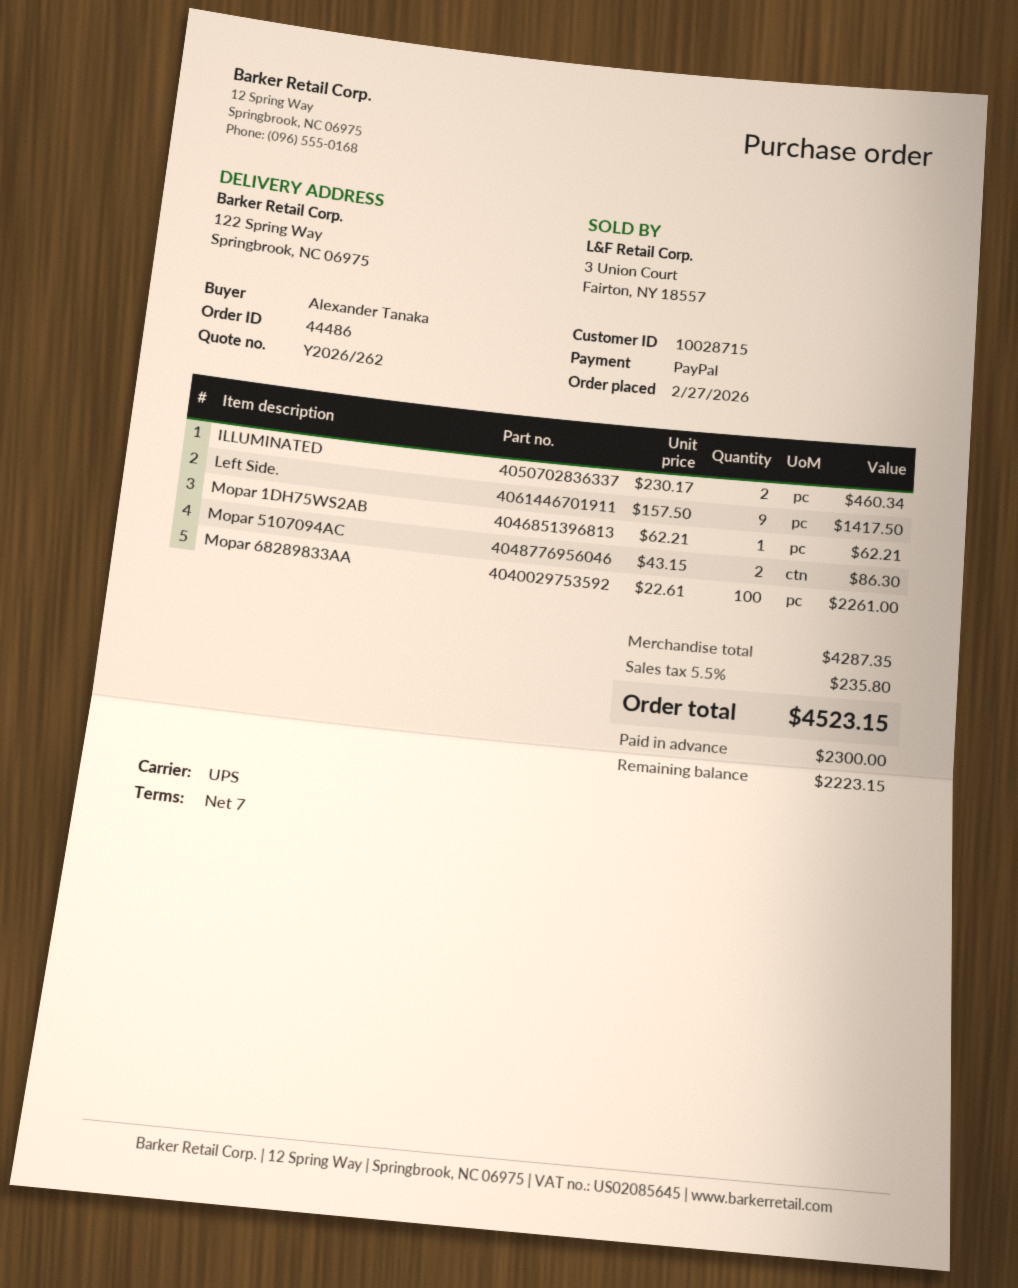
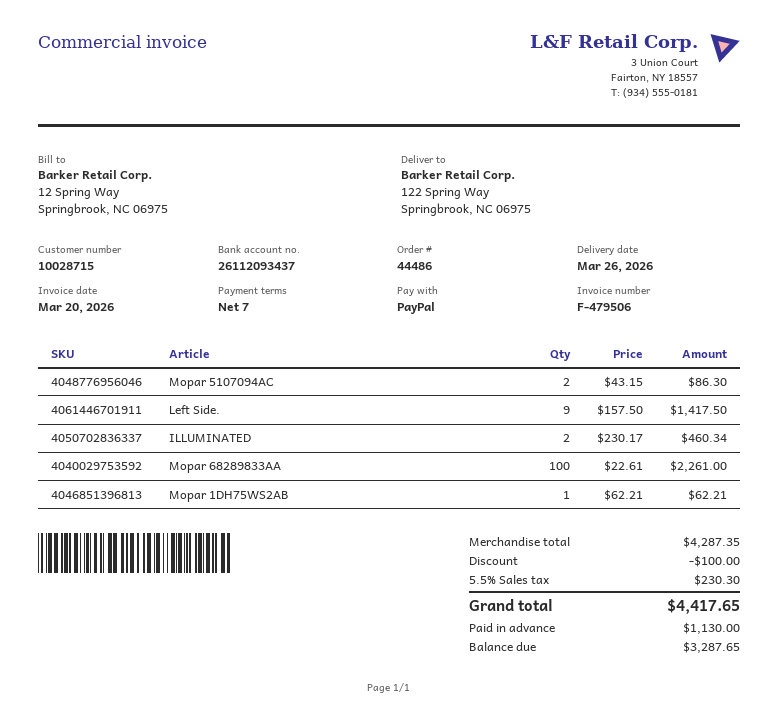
discount: none -> 100.00
tax: 5.5% = 235.80 -> 5.5% = 230.30
total: 4523.15 -> 4417.65
deposit: 2300.00 -> 1130.00
balance: 2223.15 -> 3287.65

